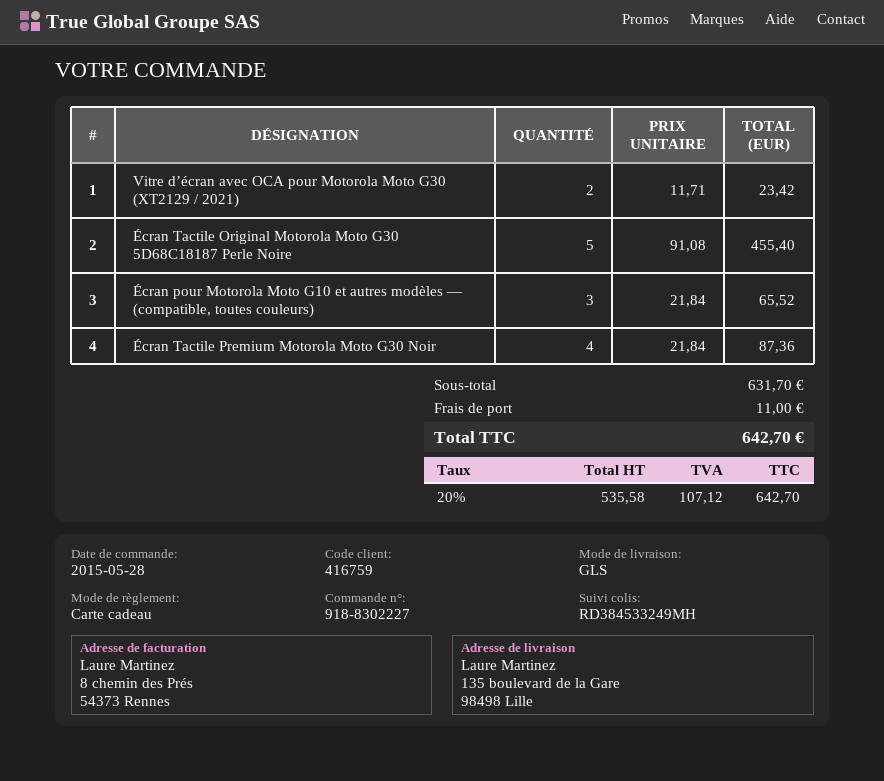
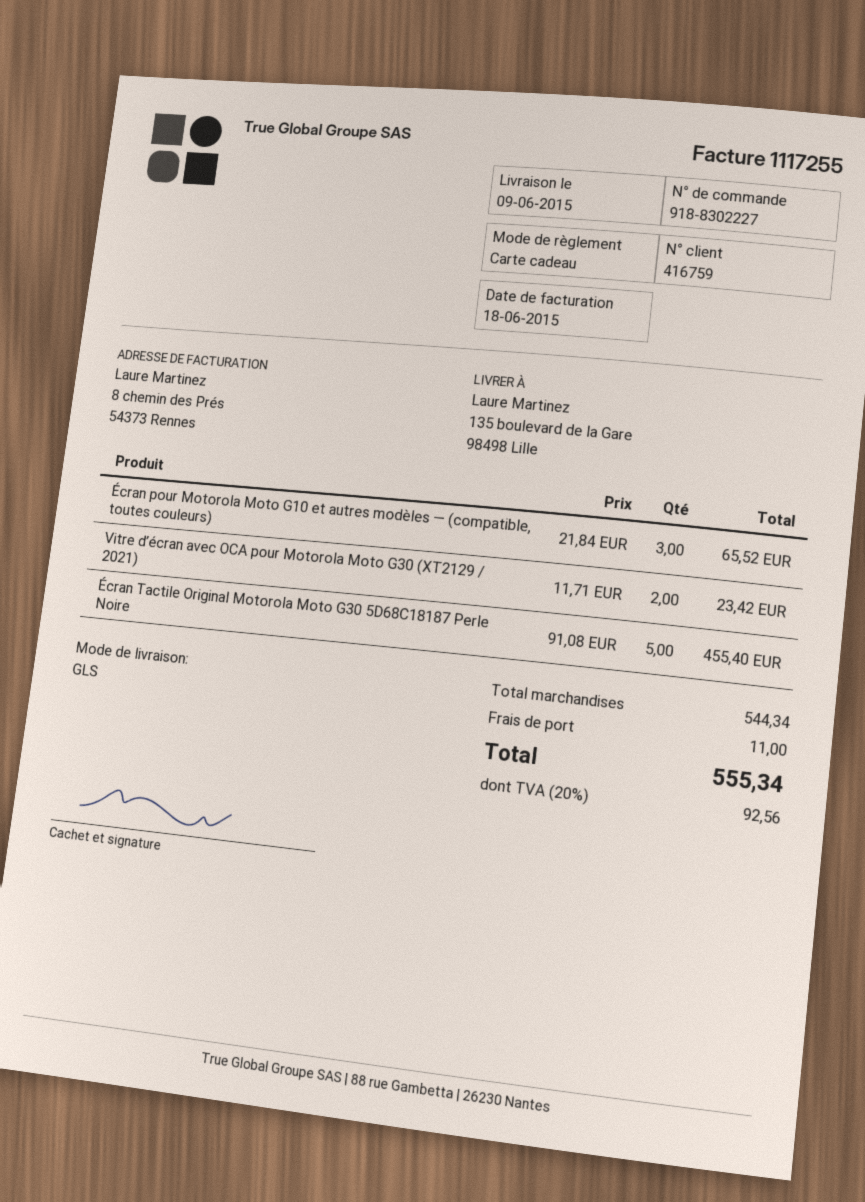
Écran Tactile Premium Motorola Moto G30 Noir: 4 x 21.84 = 87.36 -> none
subtotal: 631.70 -> 544.34
tax: 20% = 107.12 -> 20% = 92.56
total: 642.70 -> 555.34

